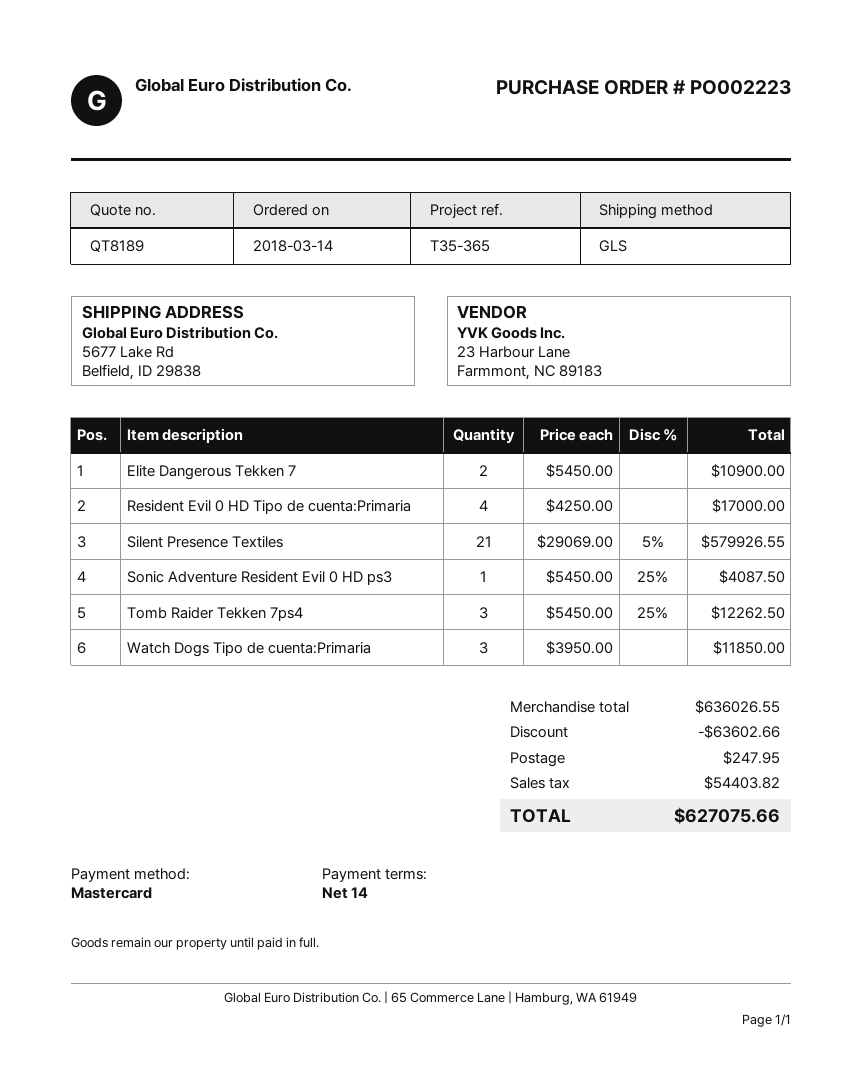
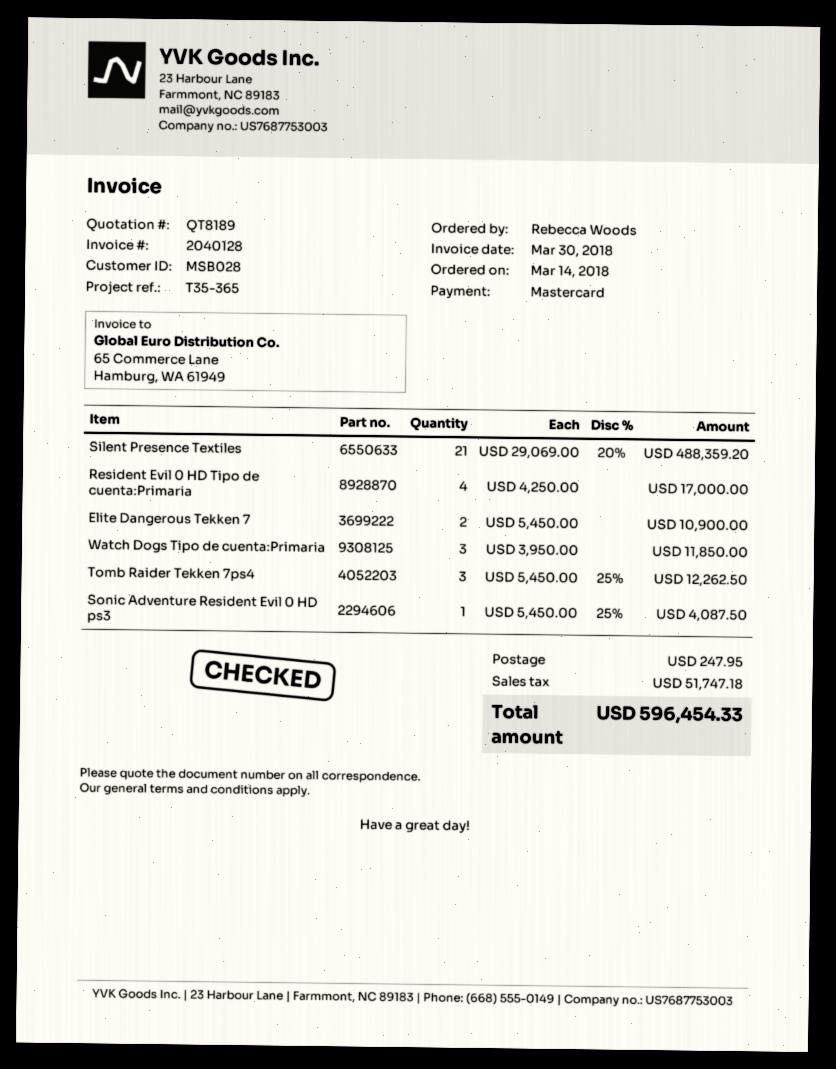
Silent Presence Textiles: 21 x 29069.00 - 5% = 579926.55 -> 21 x 29069.00 - 20% = 488359.20
discount: 63602.66 -> none
tax: 54403.82 -> 51747.18
total: 627075.66 -> 596454.33

